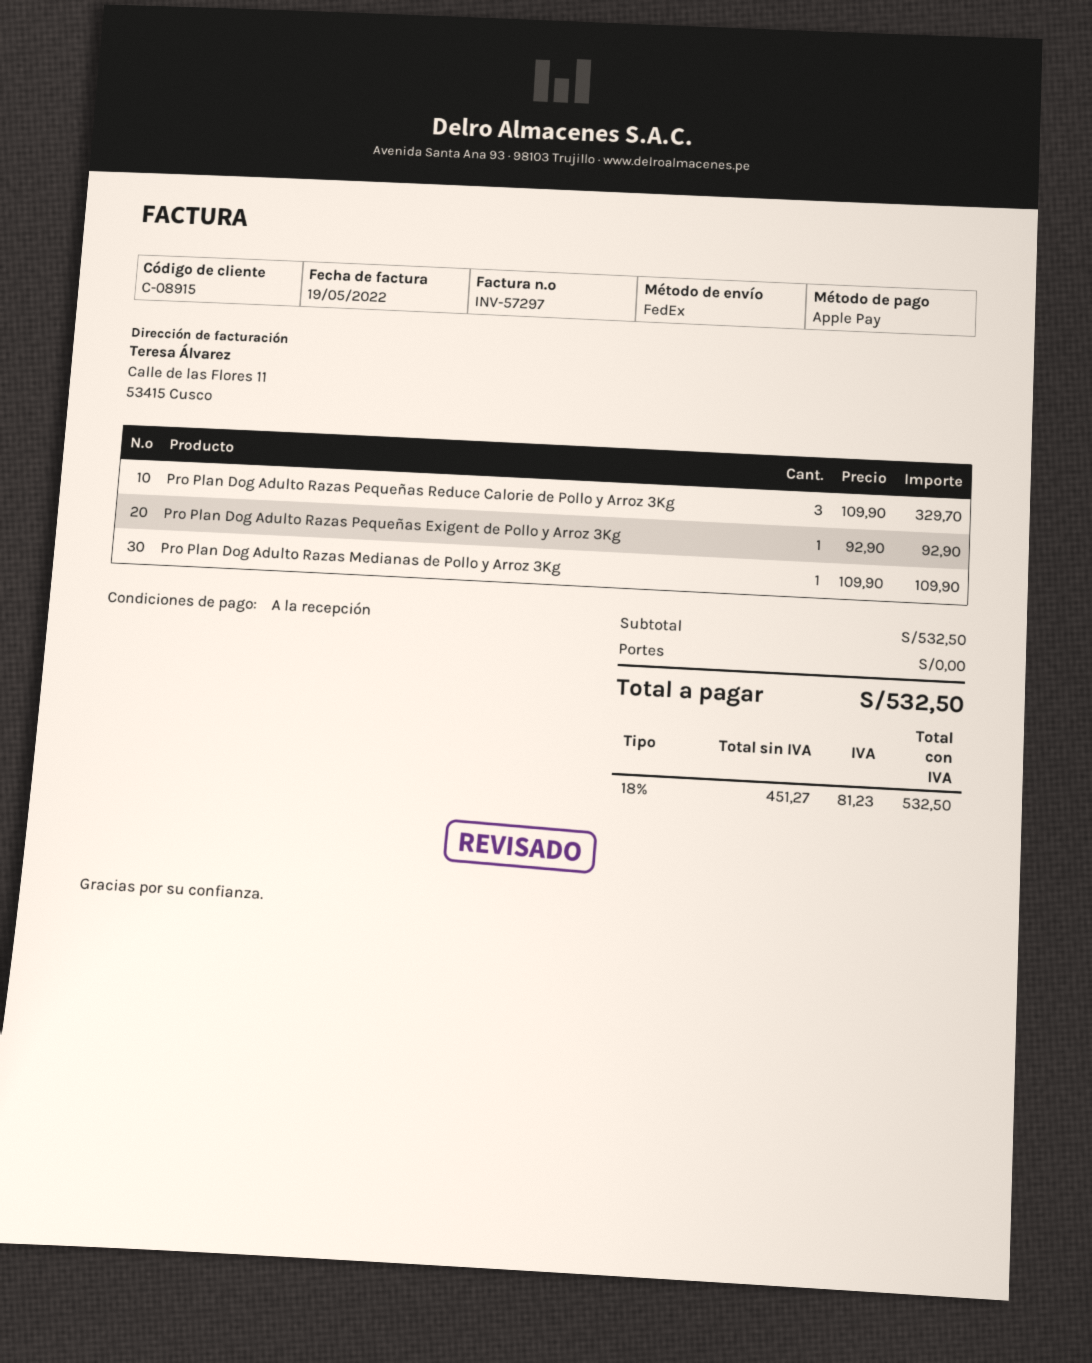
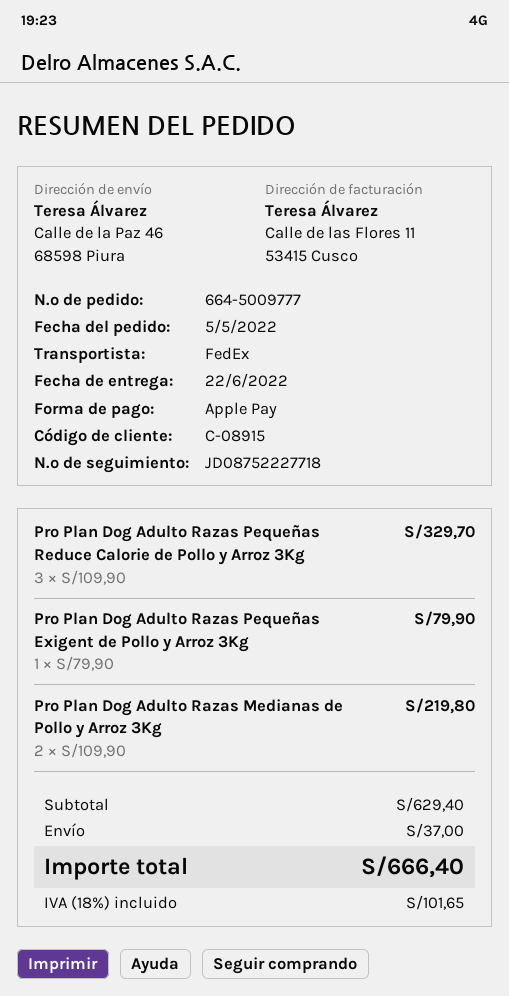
Pro Plan Dog Adulto Razas Pequeñas Exigent de Pollo y Arroz 3Kg: 1 x 92.90 = 92.90 -> 1 x 79.90 = 79.90
Pro Plan Dog Adulto Razas Medianas de Pollo y Arroz 3Kg: 1 x 109.90 = 109.90 -> 2 x 109.90 = 219.80
subtotal: 532.50 -> 629.40
shipping: 0.00 -> 37.00
tax: 18% = 81.23 -> 18% = 101.65
total: 532.50 -> 666.40

